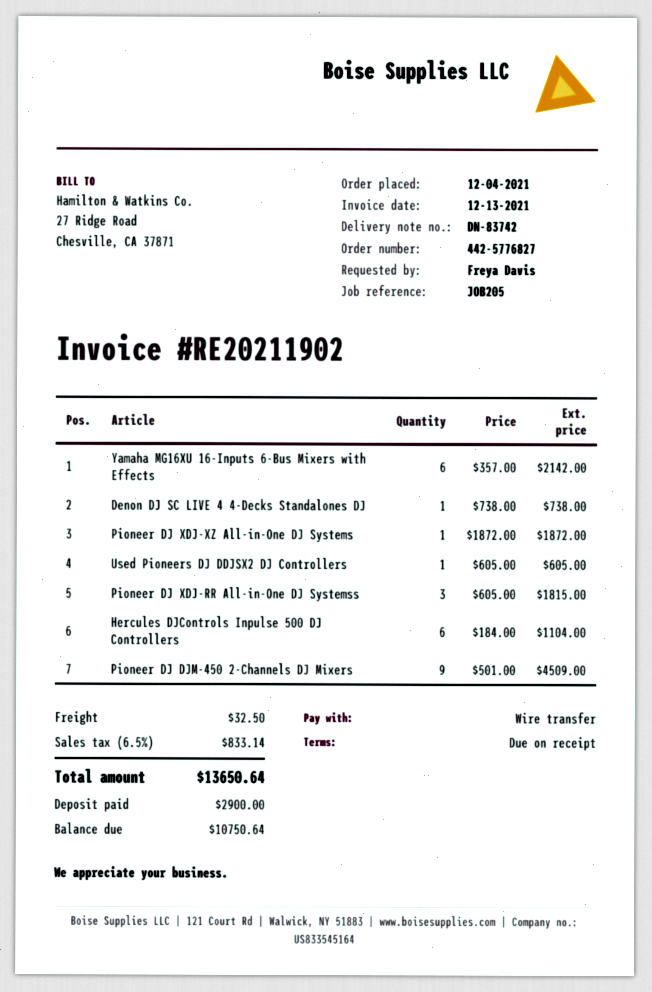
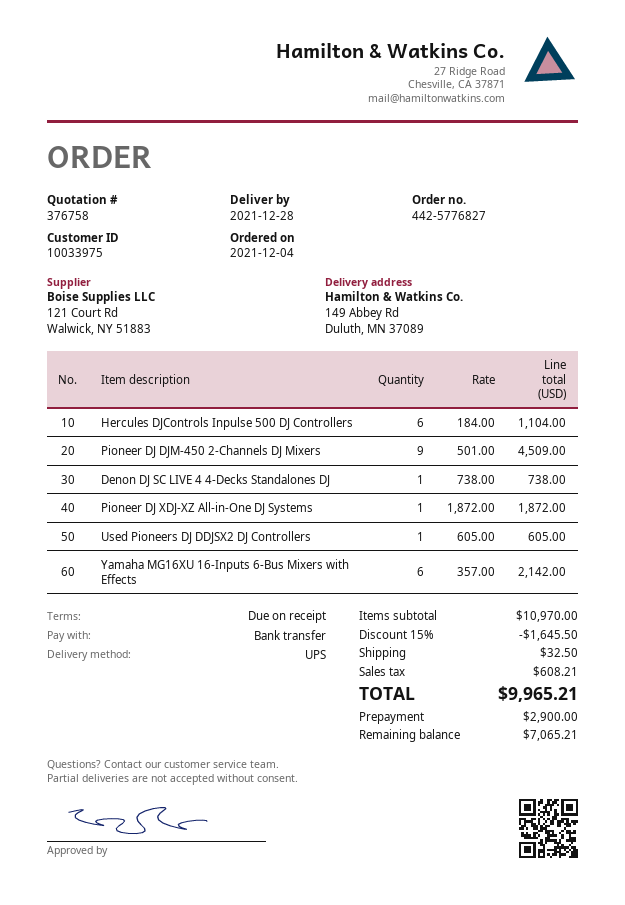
Pioneer DJ XDJ-RR All-in-One DJ Systemss: 3 x 605.00 = 1815.00 -> none
discount: none -> 15% = 1645.50
tax: 833.14 -> 608.21
total: 13650.64 -> 9965.21
balance: 10750.64 -> 7065.21

